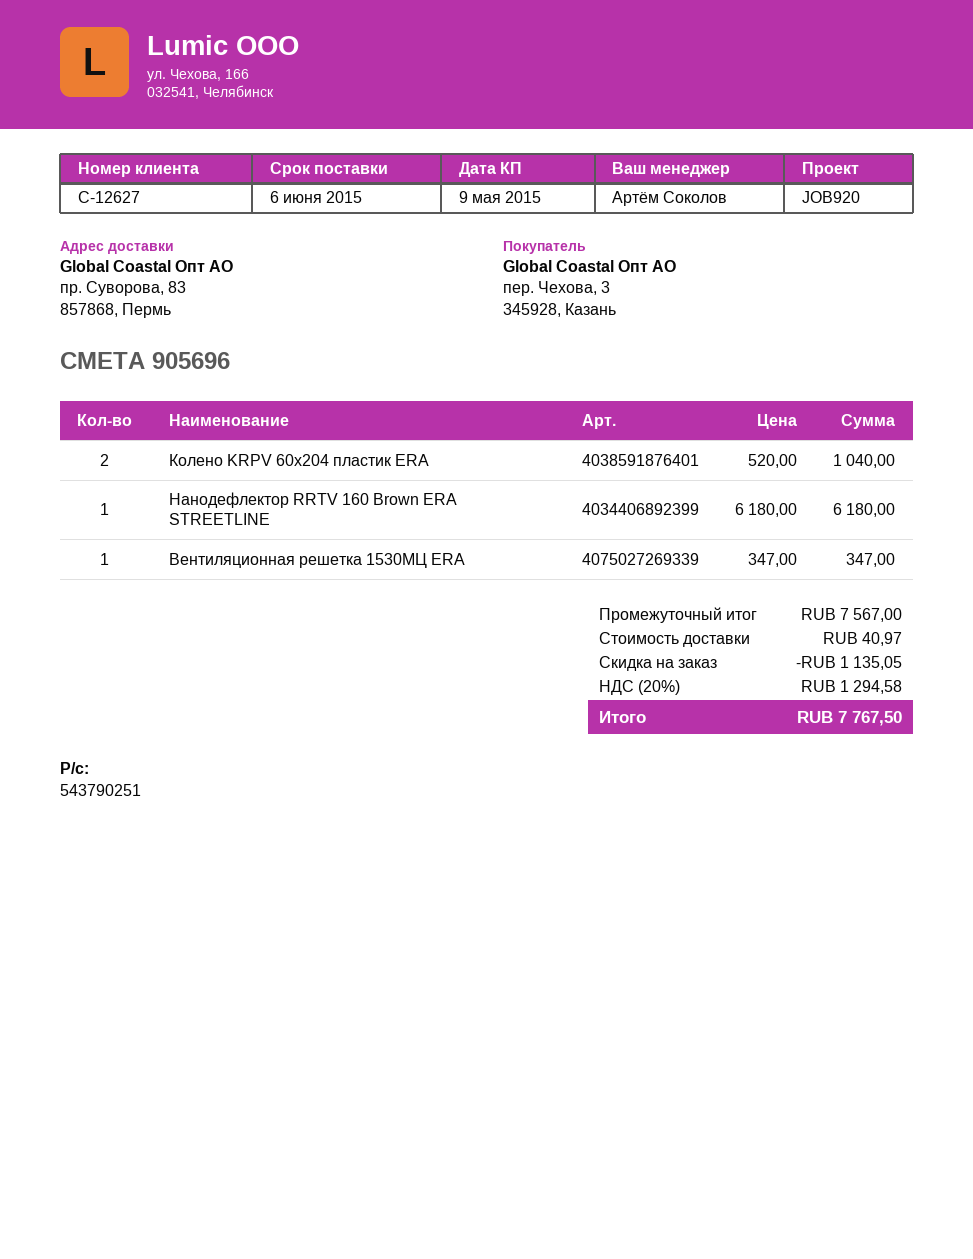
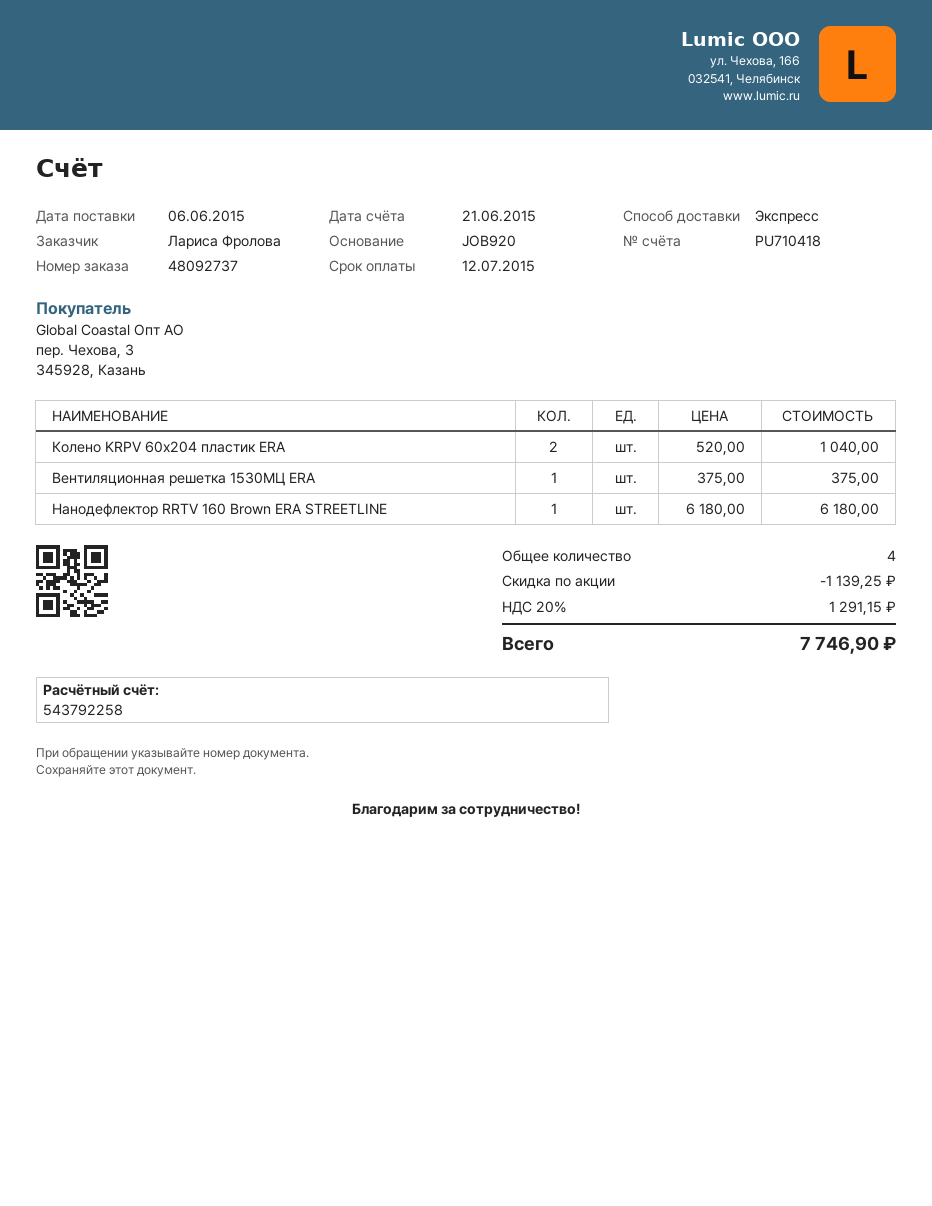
bank account: 543790251 -> 543792258
Вентиляционная решетка 1530МЦ ERA: 1 x 347.00 = 347.00 -> 1 x 375.00 = 375.00
discount: 1135.05 -> 1139.25
shipping: 40.97 -> none
tax: 20% = 1294.58 -> 20% = 1291.15
total: 7767.50 -> 7746.90

